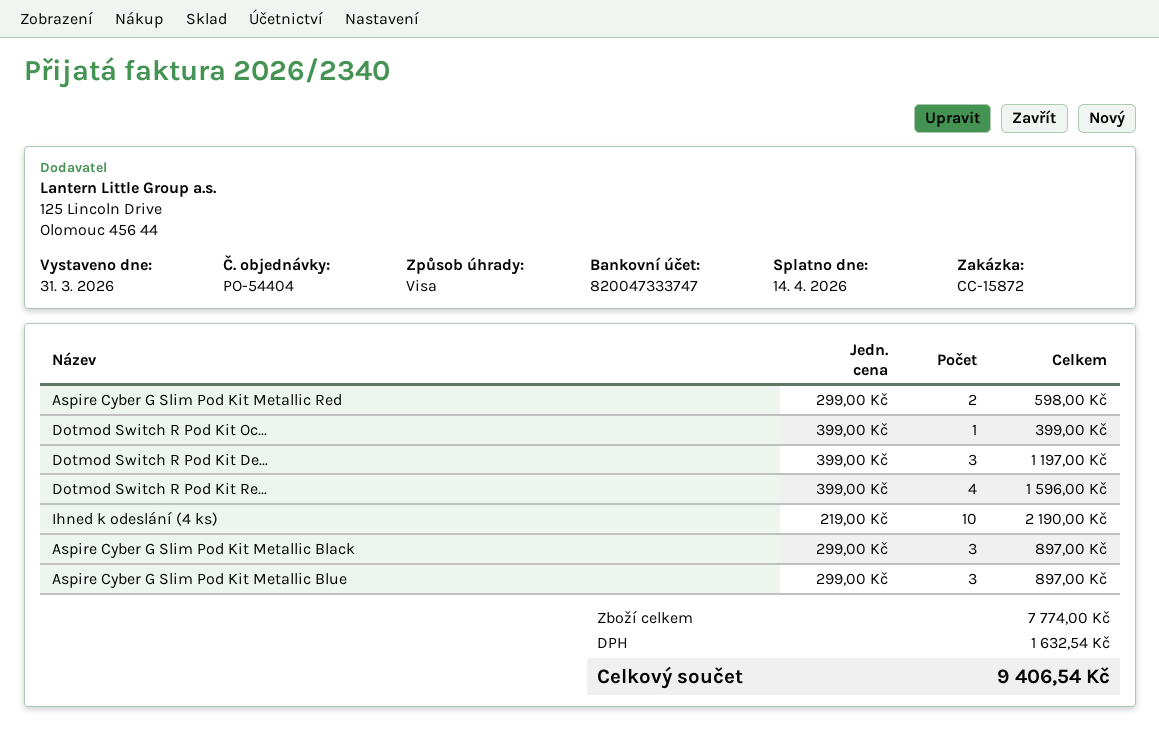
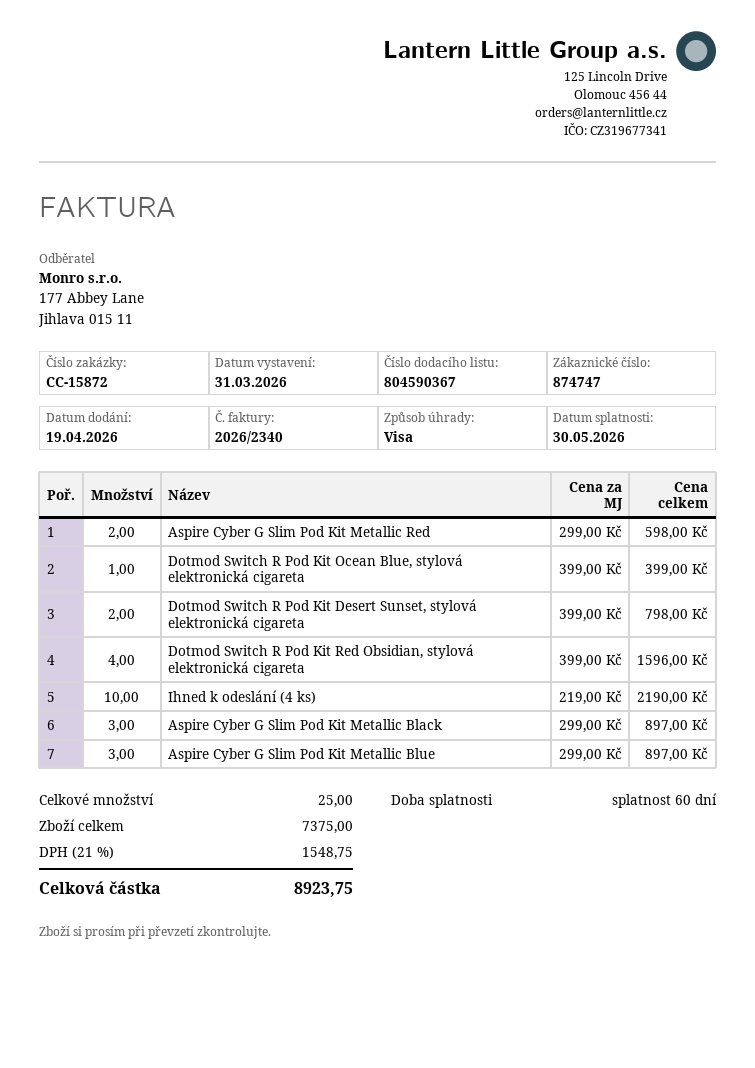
due date: 2026-04-14 -> 2026-05-30
Dotmod Switch R Pod Kit De...: 3 x 399.00 = 1197.00 -> 2 x 399.00 = 798.00
subtotal: 7774.00 -> 7375.00
tax: 1632.54 -> 1548.75
total: 9406.54 -> 8923.75

